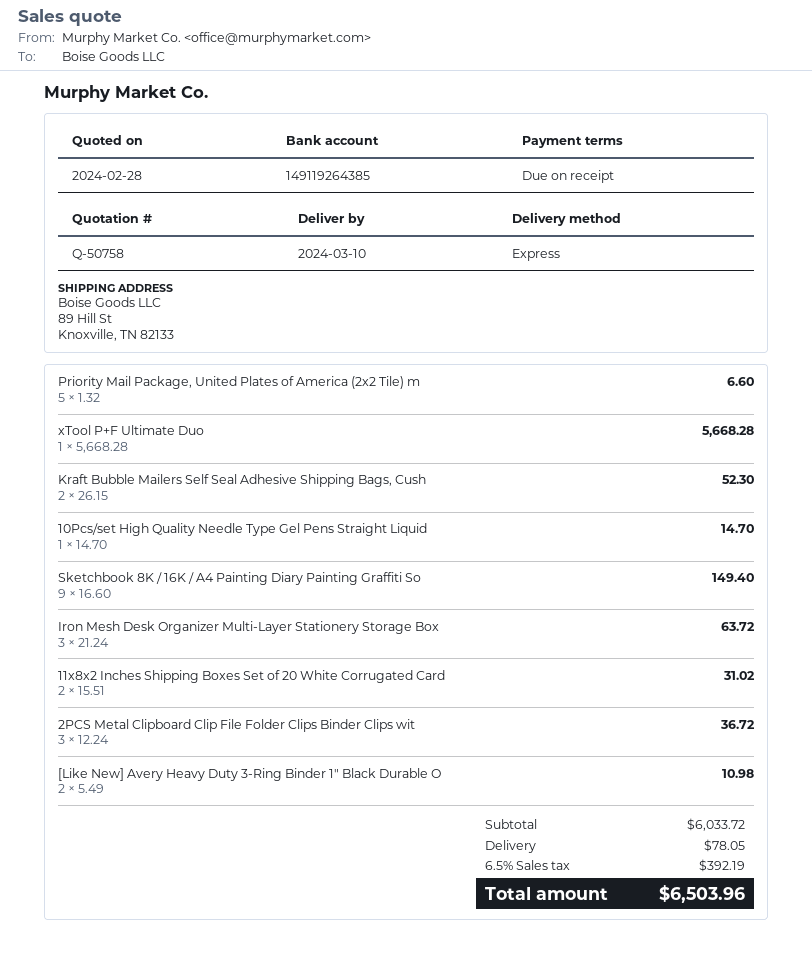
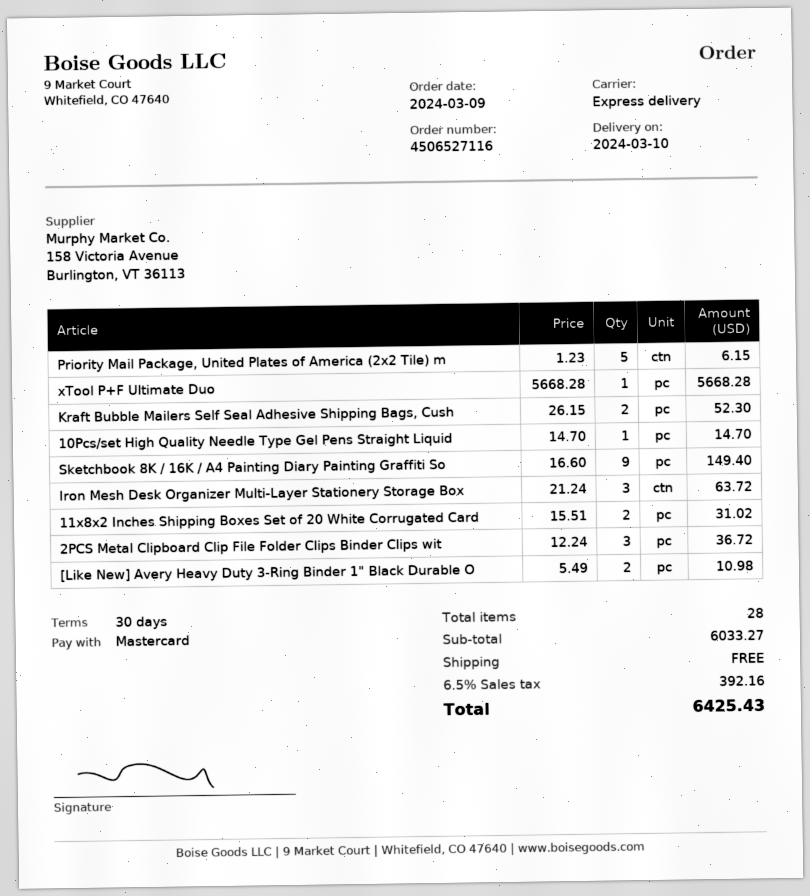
payment terms: on receipt -> 30 days
Priority Mail Package, United Plates of America (2x2 Tile) m: 5 x 1.32 = 6.60 -> 5 x 1.23 = 6.15
subtotal: 6033.72 -> 6033.27
shipping: 78.05 -> 0.00
tax: 6.5% = 392.19 -> 6.5% = 392.16
total: 6503.96 -> 6425.43

